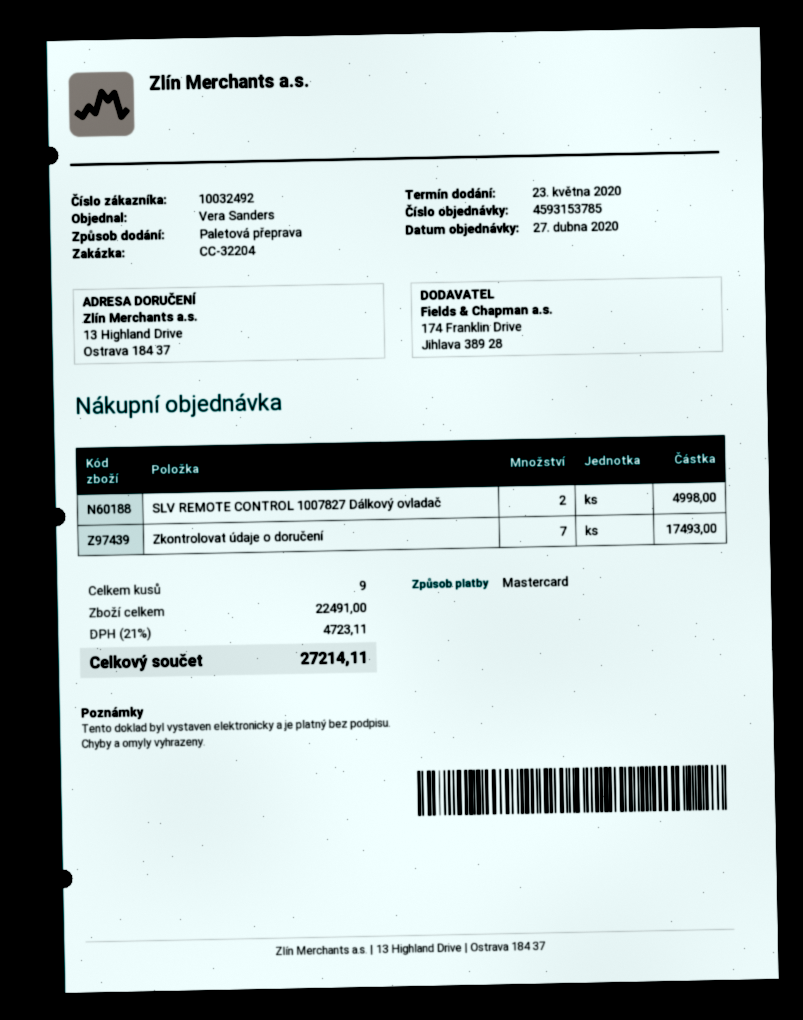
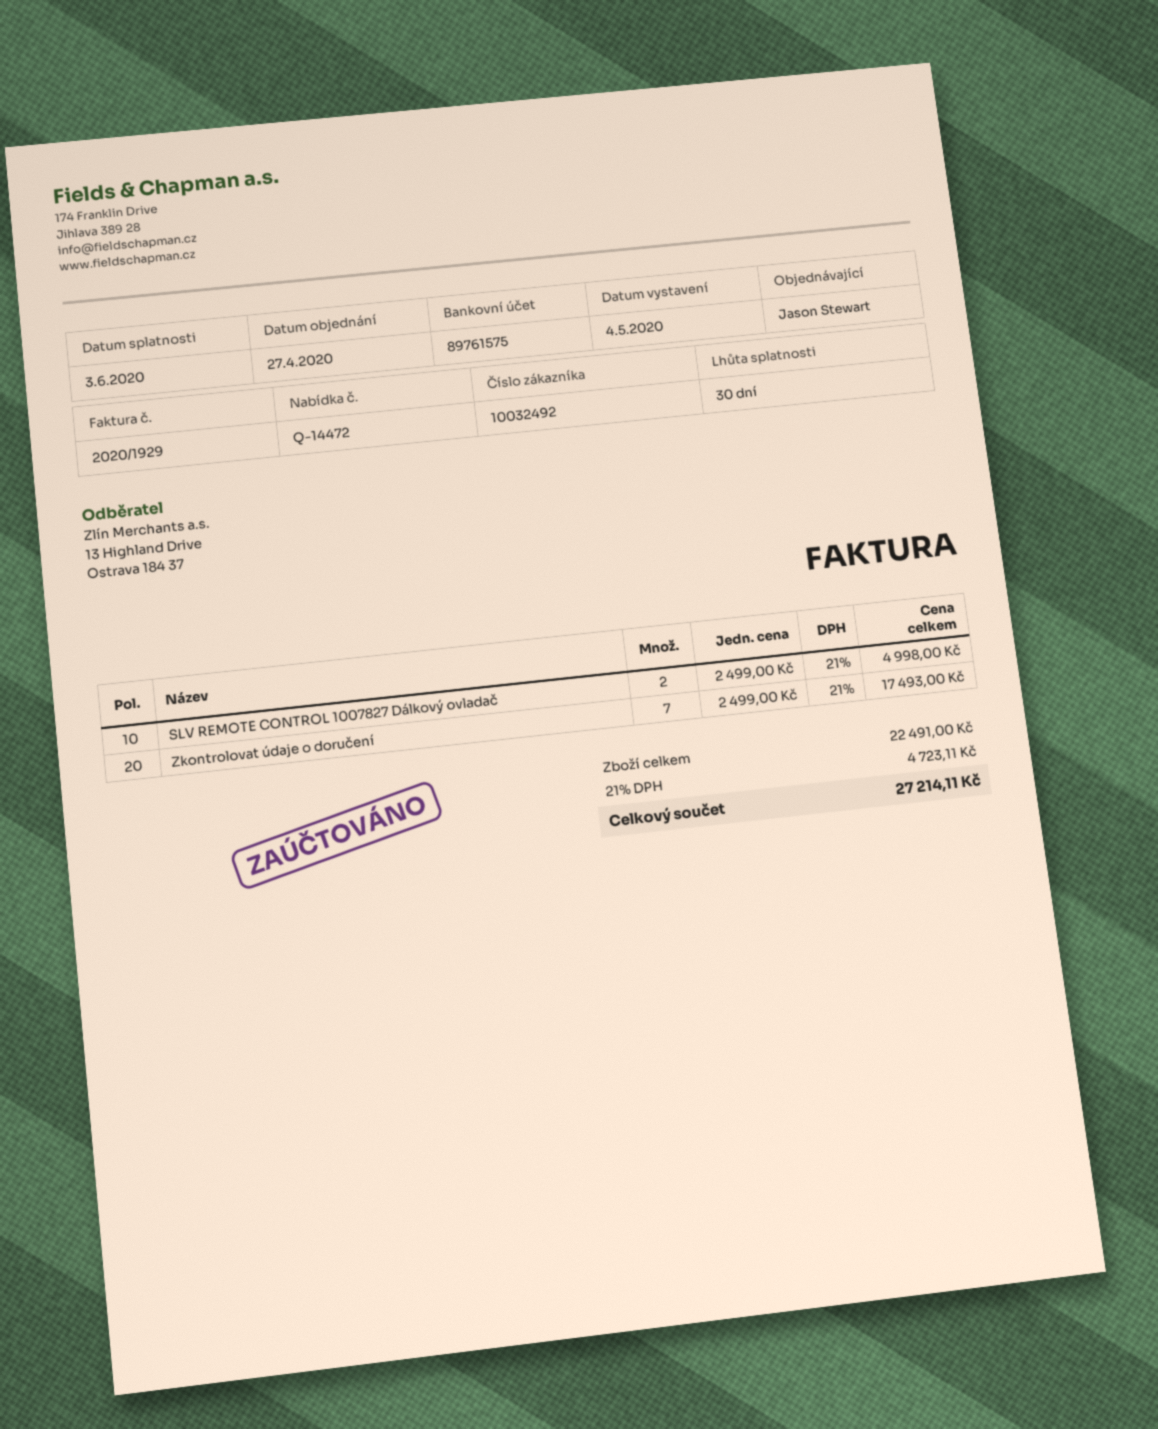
ordered by: Vera Sanders -> Jason Stewart

